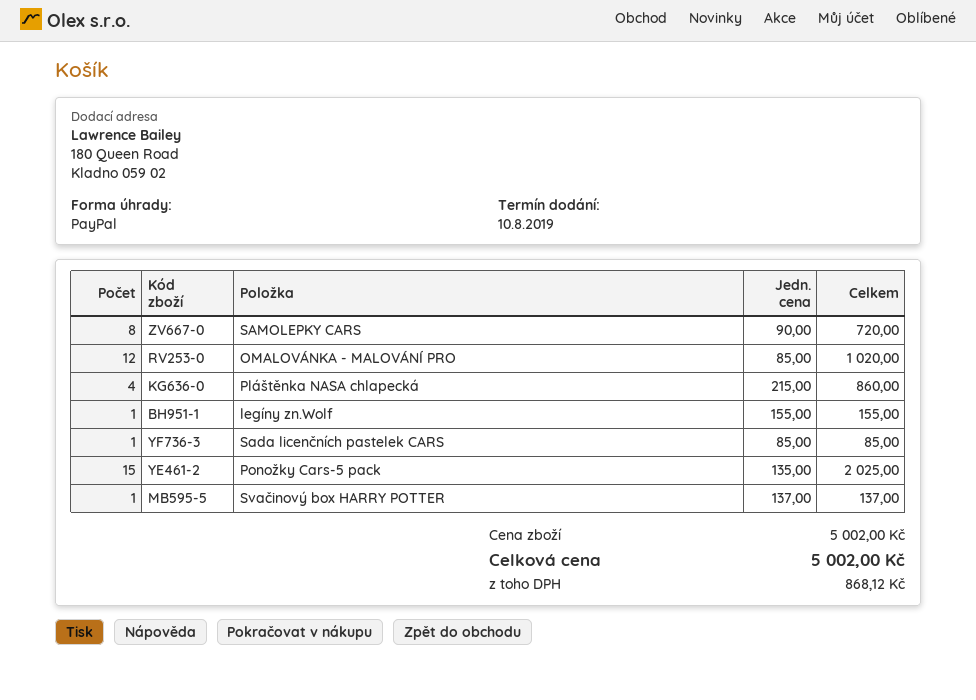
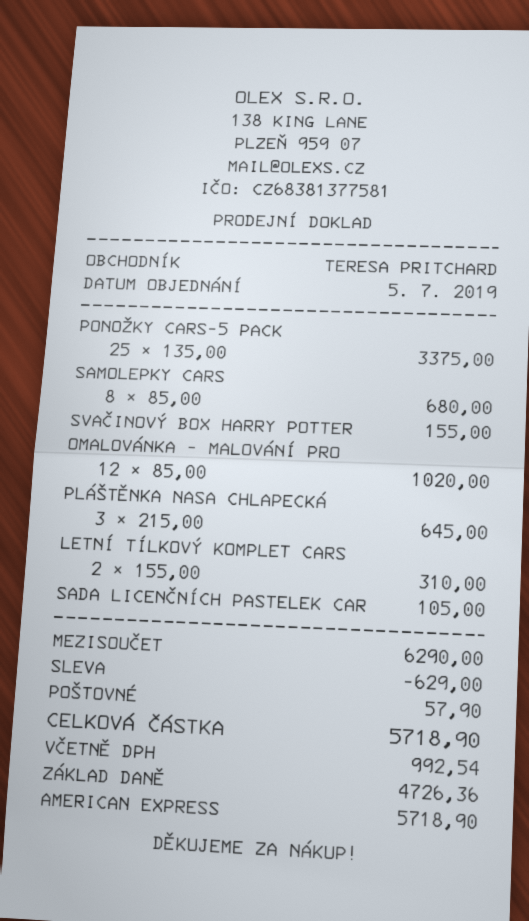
payment method: PayPal -> American Express
SAMOLEPKY CARS: 8 x 90.00 = 720.00 -> 8 x 85.00 = 680.00
Pláštěnka NASA chlapecká: 4 x 215.00 = 860.00 -> 3 x 215.00 = 645.00
legíny zn.Wolf: 1 x 155.00 = 155.00 -> none
Sada licenčních pastelek CARS: 1 x 85.00 = 85.00 -> 1 x 105.00 = 105.00
Ponožky Cars-5 pack: 15 x 135.00 = 2025.00 -> 25 x 135.00 = 3375.00
Svačinový box HARRY POTTER: 1 x 137.00 = 137.00 -> 1 x 155.00 = 155.00
LETNÍ TÍLKOVÝ KOMPLET CARS: none -> 2 x 155.00 = 310.00
subtotal: 5002.00 -> 6290.00
discount: none -> 629.00
shipping: none -> 57.90
tax: 868.12 -> 992.54
total: 5002.00 -> 5718.90

